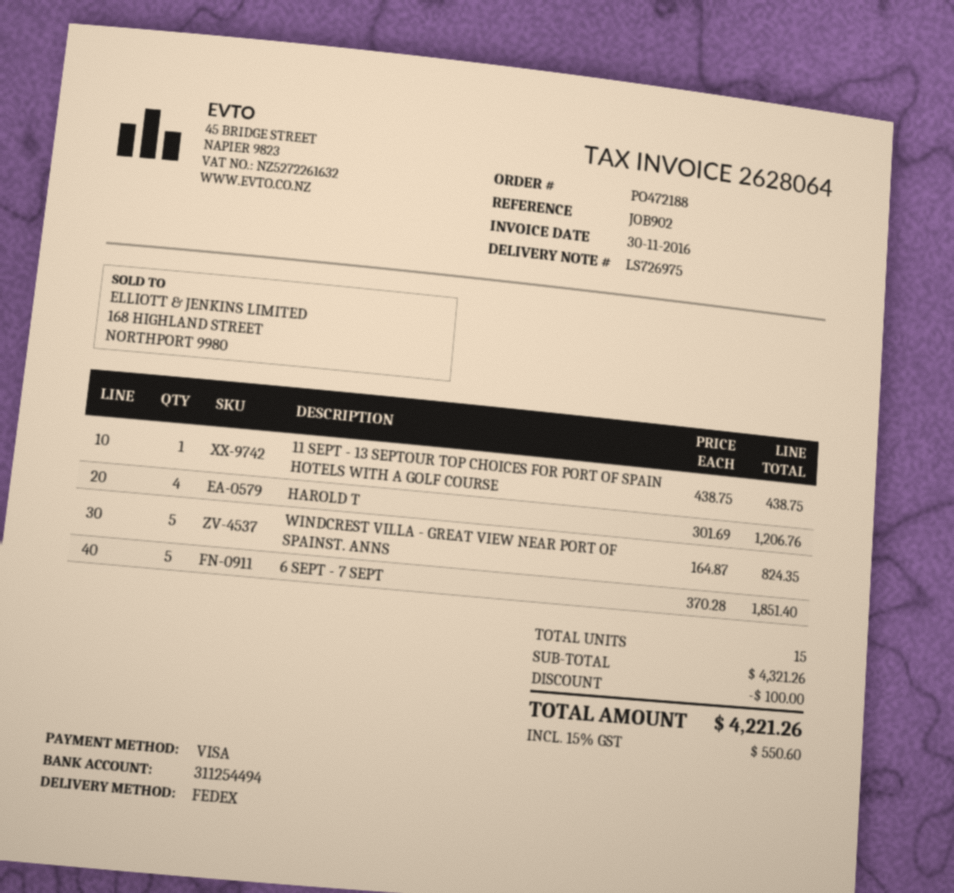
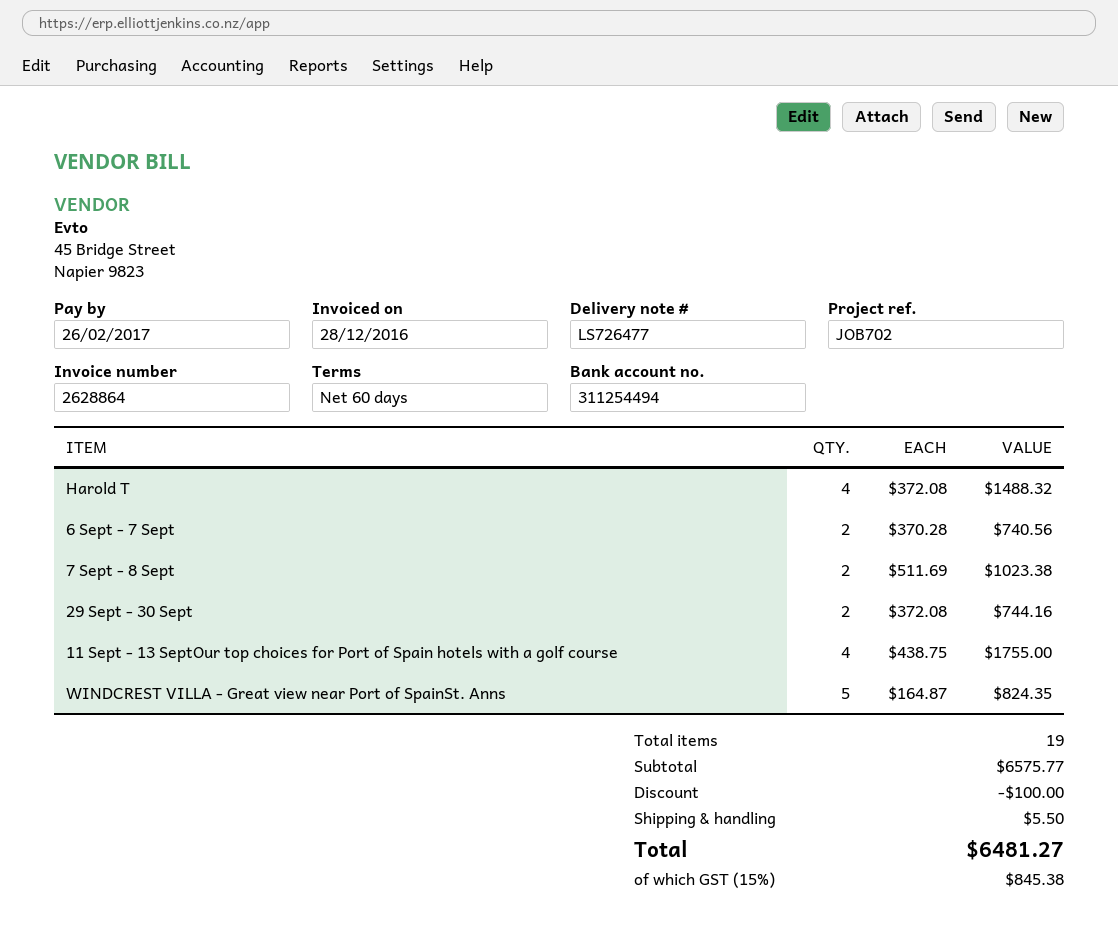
delivery note number: LS726975 -> LS726477
invoice number: 2628064 -> 2628864
invoice date: 2016-11-30 -> 2016-12-28
reference: JOB902 -> JOB702
11 SEPT - 13 SEPTOUR TOP CHOICES FOR PORT OF SPAIN HOTELS WITH A GOLF COURSE: 1 x 438.75 = 438.75 -> 4 x 438.75 = 1755.00
HAROLD T: 4 x 301.69 = 1206.76 -> 4 x 372.08 = 1488.32
6 SEPT - 7 SEPT: 5 x 370.28 = 1851.40 -> 2 x 370.28 = 740.56
7 Sept - 8 Sept: none -> 2 x 511.69 = 1023.38
29 Sept - 30 Sept: none -> 2 x 372.08 = 744.16
total quantity: 15 -> 19
subtotal: 4321.26 -> 6575.77
shipping: none -> 5.50
tax: 15% = 550.60 -> 15% = 845.38
total: 4221.26 -> 6481.27

